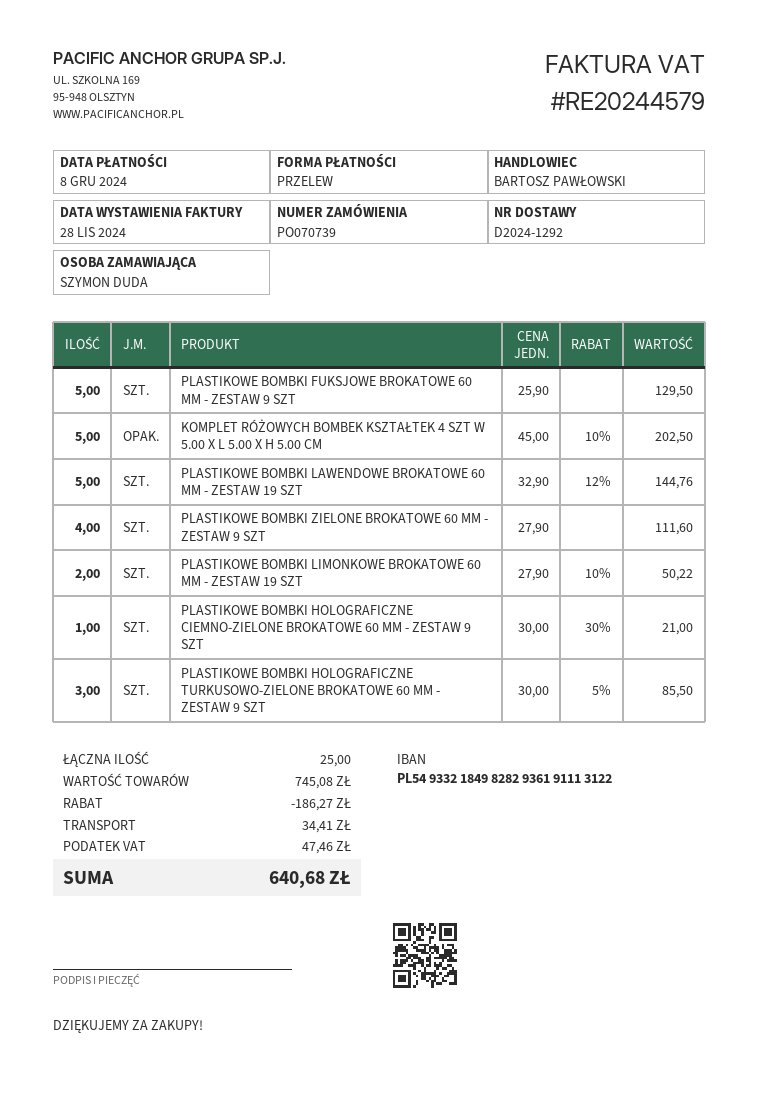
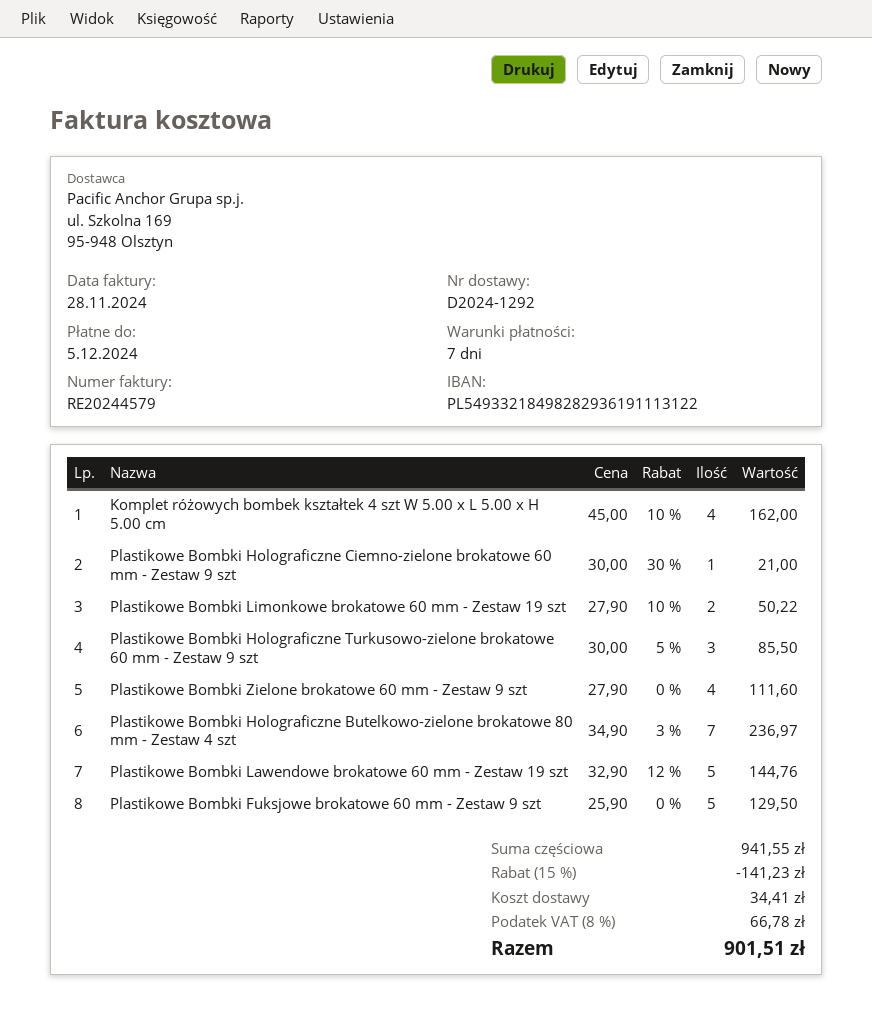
due date: 2024-12-08 -> 2024-12-05
KOMPLET RÓŻOWYCH BOMBEK KSZTAŁTEK 4 SZT W 5.00 X L 5.00 X H 5.00 CM: 5 x 45.00 - 10% = 202.50 -> 4 x 45.00 - 10% = 162.00
Plastikowe Bombki Holograficzne Butelkowo-zielone brokatowe 80 mm - Zestaw 4 szt: none -> 7 x 34.90 - 3% = 236.97
subtotal: 745.08 -> 941.55
discount: 186.27 -> 141.23
tax: 47.46 -> 66.78
total: 640.68 -> 901.51

